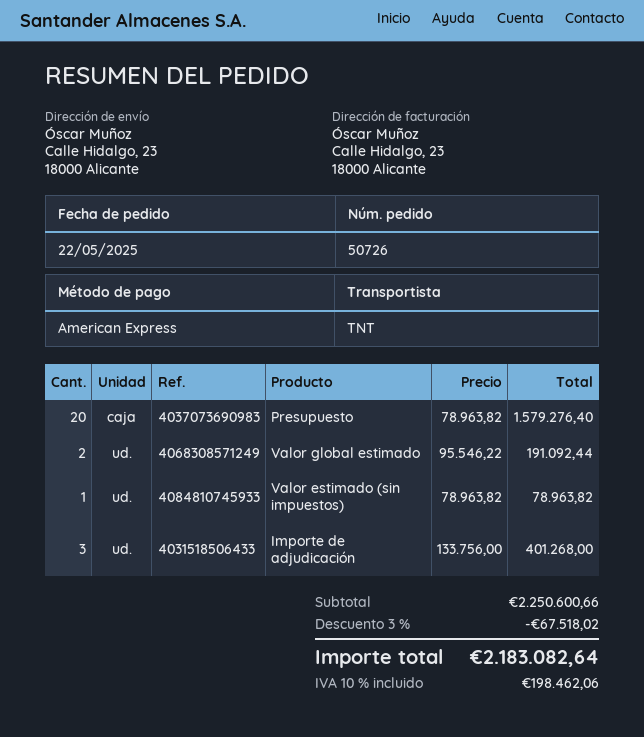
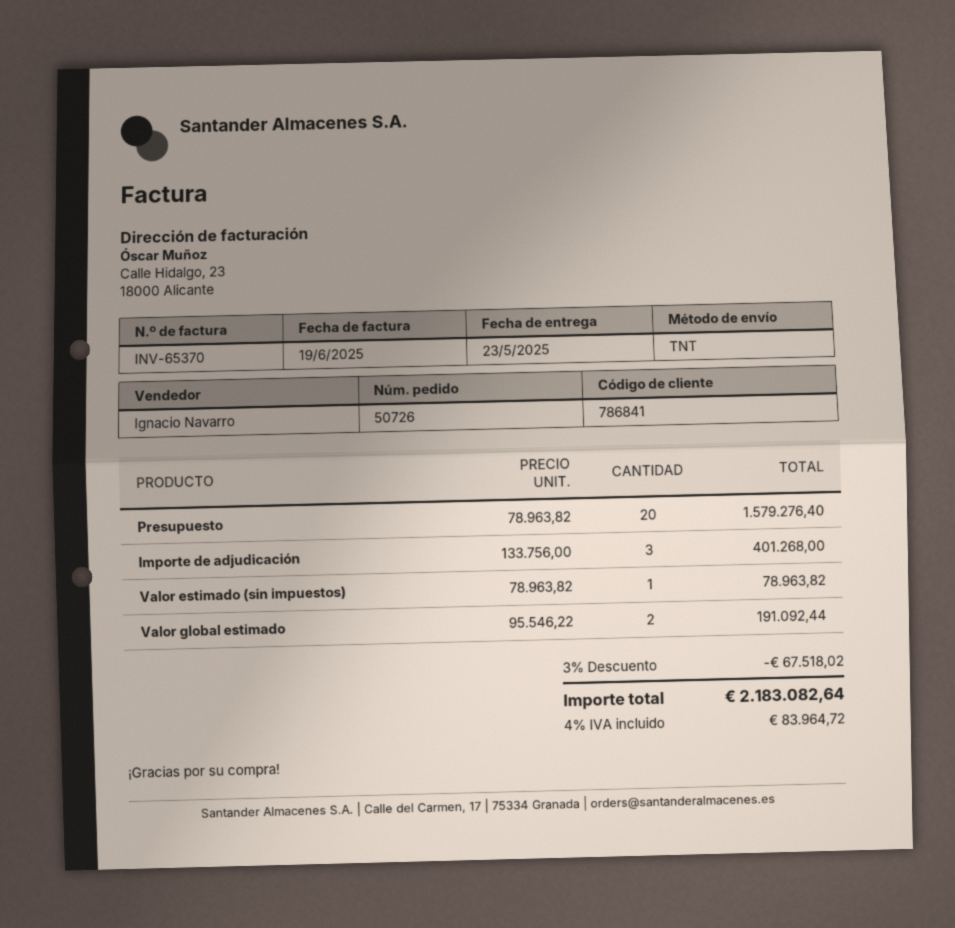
tax: 10% = 198462.06 -> 4% = 83964.72

